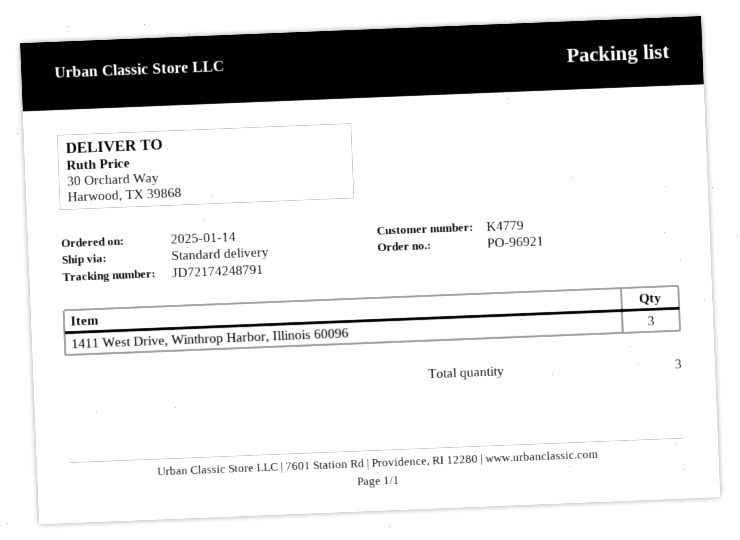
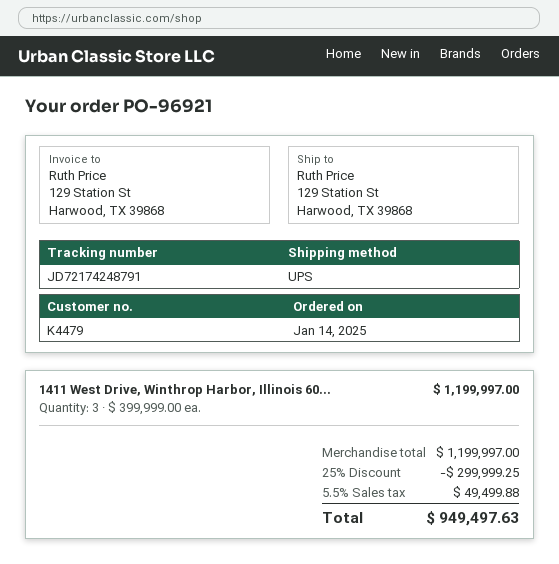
customer number: K4779 -> K4479
shipping method: standard -> UPS
ship to: 30 Orchard Way, Harwood, TX 39868 -> 129 Station St, Harwood, TX 39868

